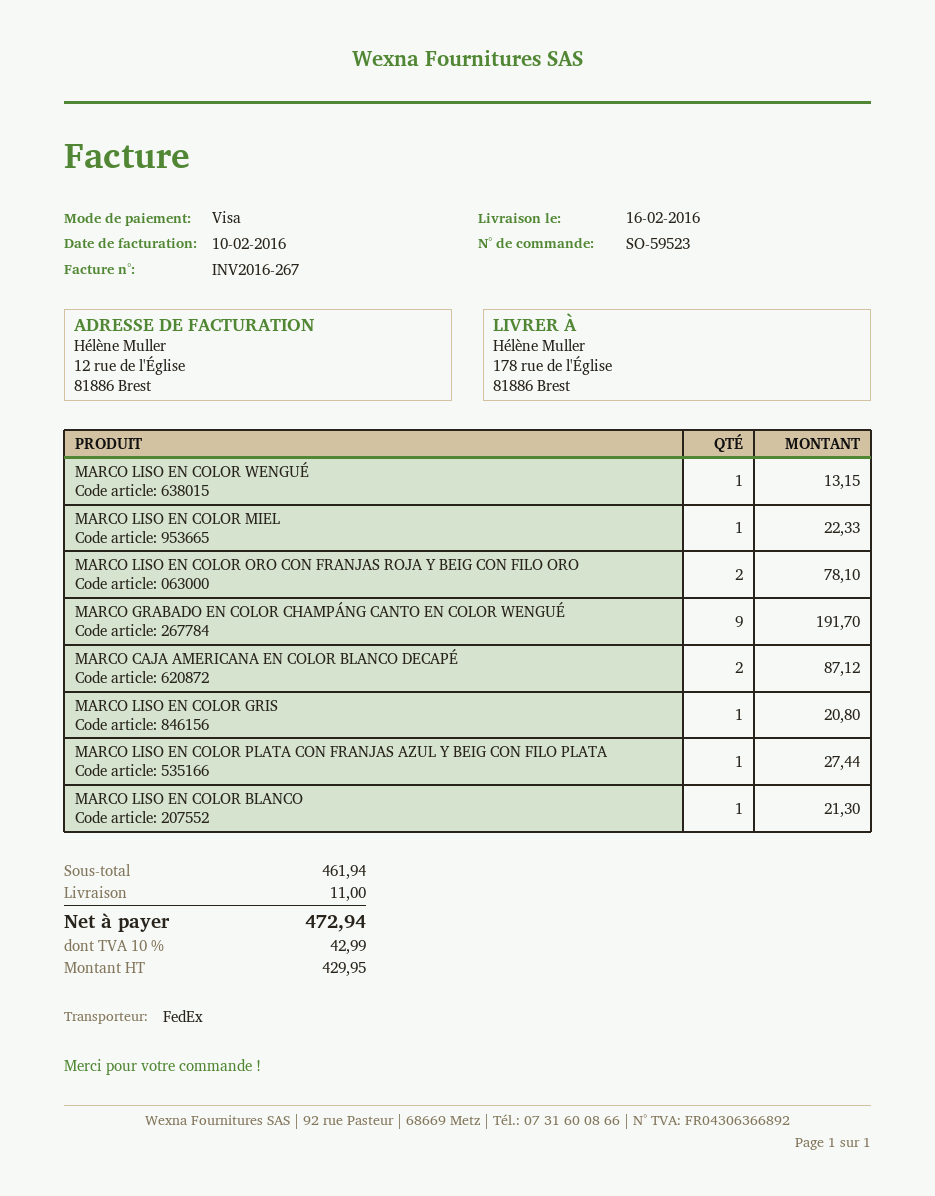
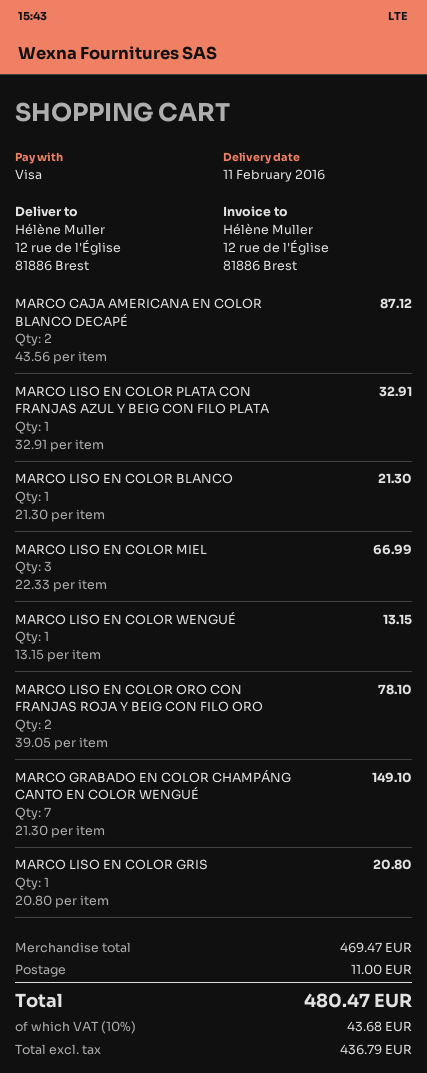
delivery date: 2016-02-16 -> 2016-02-11
ship to: 178 rue de l'Église, 81886 Brest -> 12 rue de l'Église, 81886 Brest
MARCO LISO EN COLOR MIEL: 1 for 22.33 -> 3 for 66.99
MARCO GRABADO EN COLOR CHAMPÁNG CANTO EN COLOR WENGUÉ: 9 for 191.70 -> 7 for 149.10
MARCO LISO EN COLOR PLATA CON FRANJAS AZUL Y BEIG CON FILO PLATA: 1 for 27.44 -> 1 for 32.91
subtotal: 461.94 -> 469.47
net: 429.95 -> 436.79
tax: 10% = 42.99 -> 10% = 43.68
total: 472.94 -> 480.47

